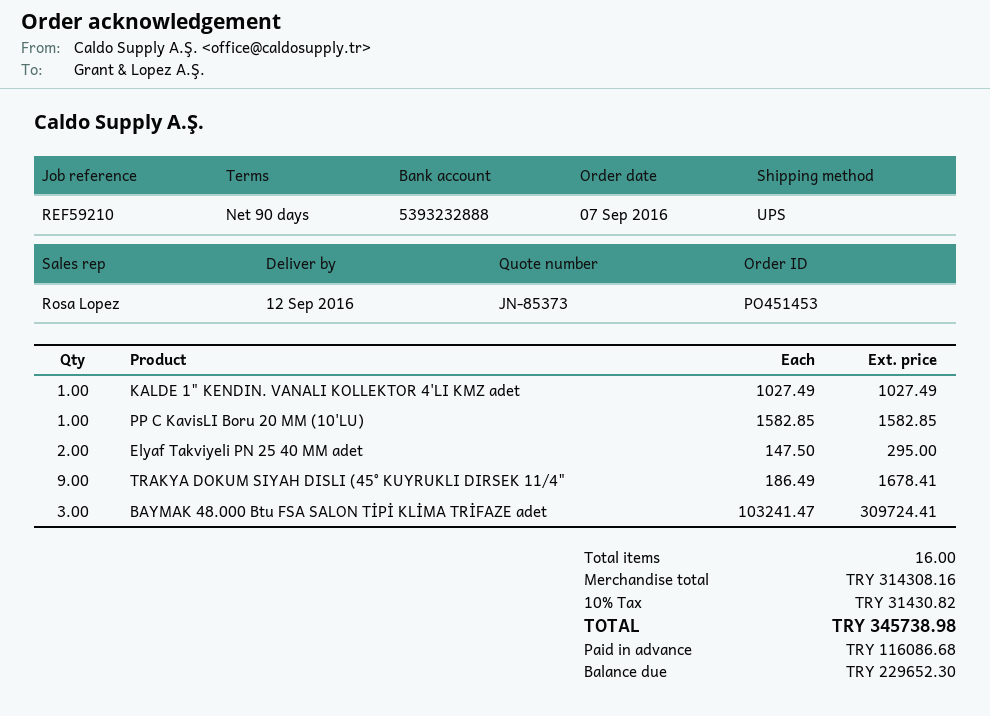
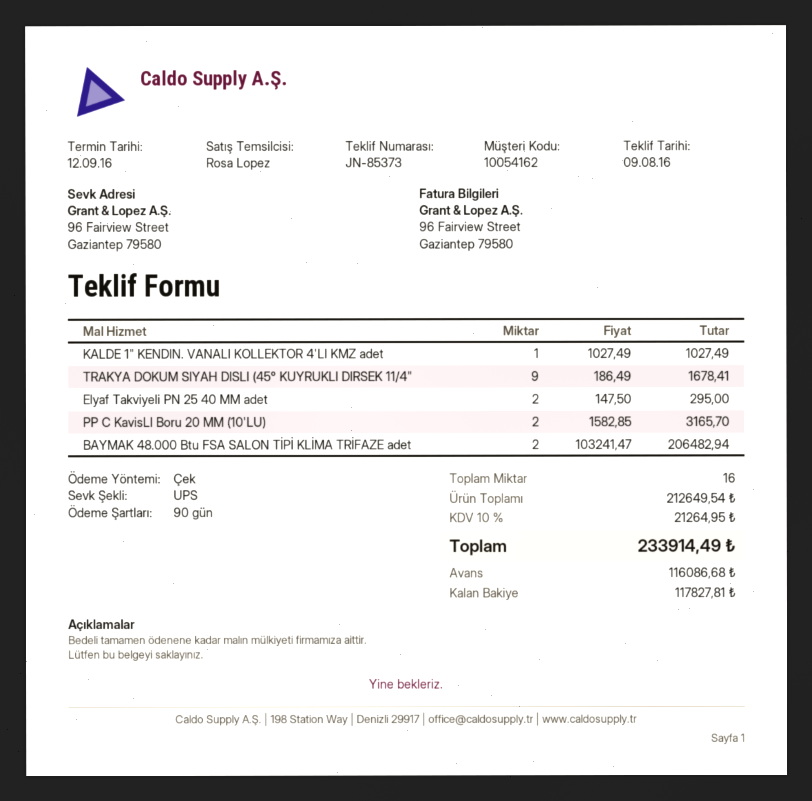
PP C KavisLI Boru 20 MM (10'LU): 1 x 1582.85 = 1582.85 -> 2 x 1582.85 = 3165.70
BAYMAK 48.000 Btu FSA SALON TİPİ KLİMA TRİFAZE adet: 3 x 103241.47 = 309724.41 -> 2 x 103241.47 = 206482.94
subtotal: 314308.16 -> 212649.54
tax: 10% = 31430.82 -> 10% = 21264.95
total: 345738.98 -> 233914.49
balance: 229652.30 -> 117827.81

